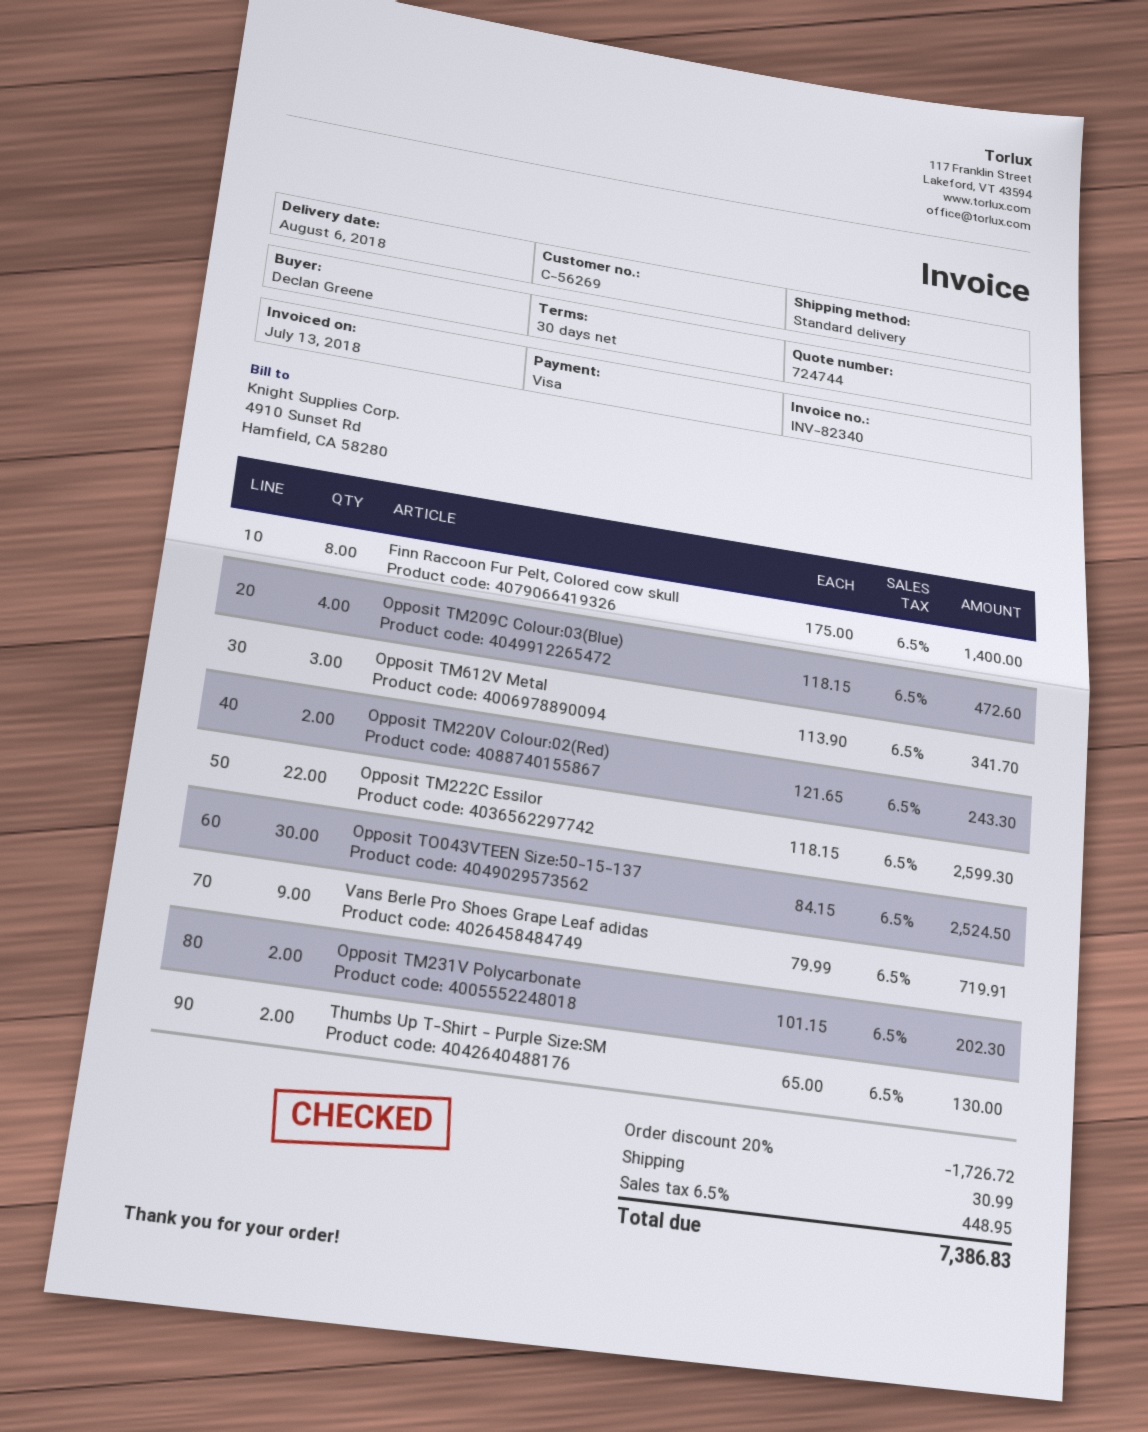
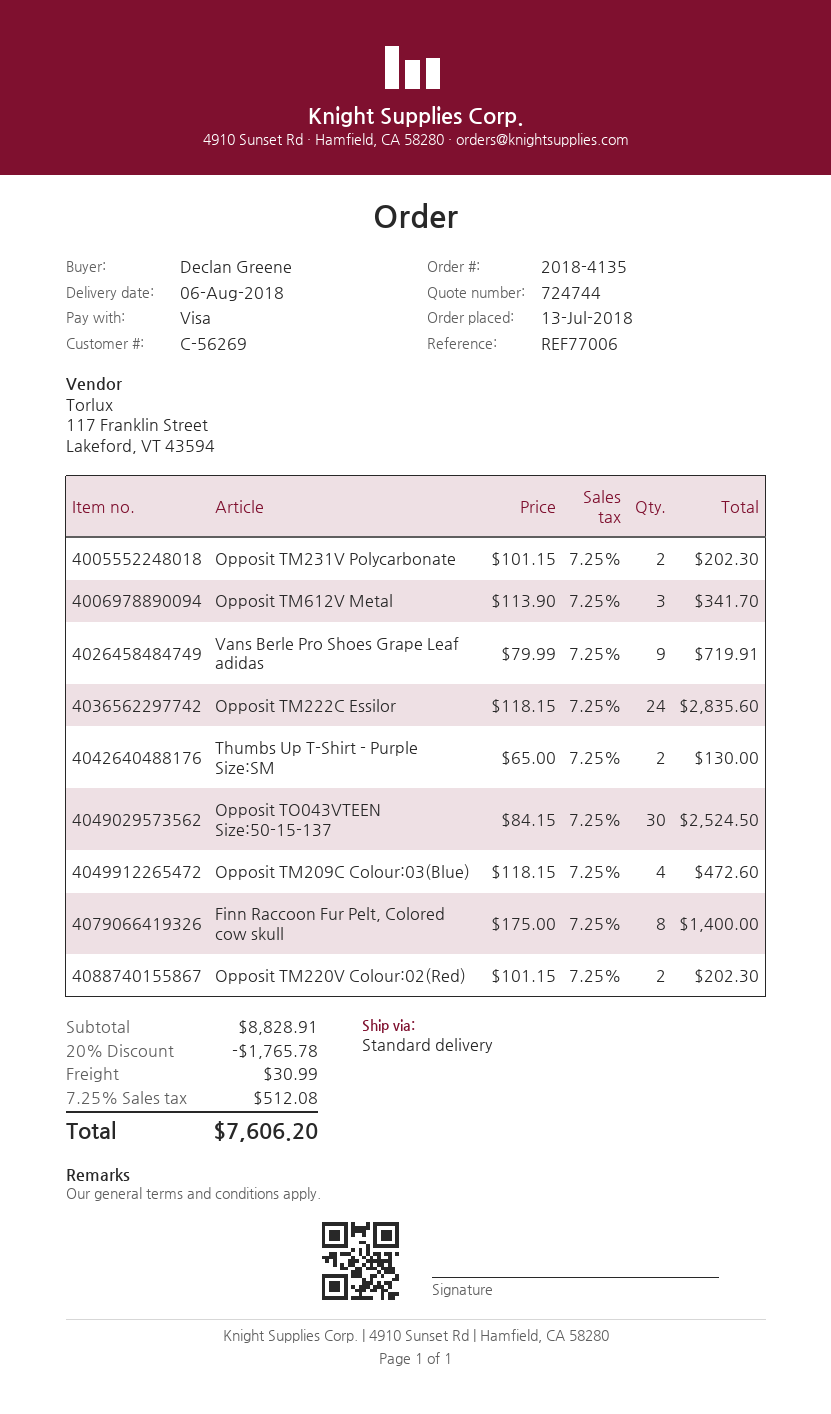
Opposit TM220V Colour:02(Red): 2 x 121.65 = 243.30 -> 2 x 101.15 = 202.30
Opposit TM222C Essilor: 22 x 118.15 = 2599.30 -> 24 x 118.15 = 2835.60
discount: 20% = 1726.72 -> 20% = 1765.78
tax: 6.5% = 448.95 -> 7.25% = 512.08
total: 7386.83 -> 7606.20

